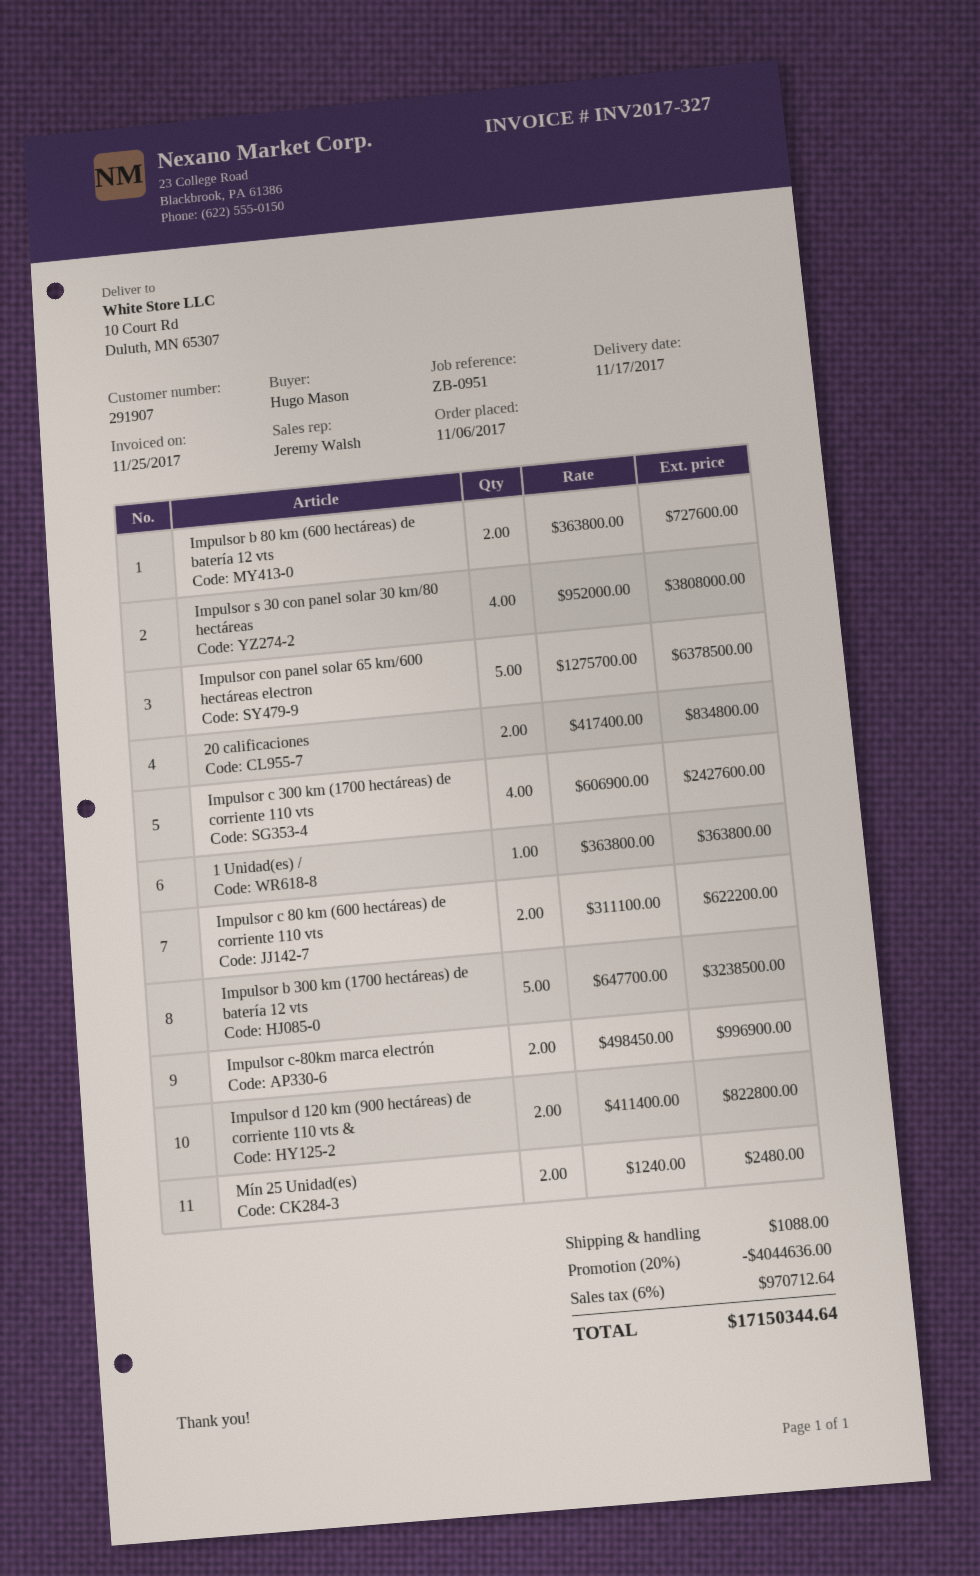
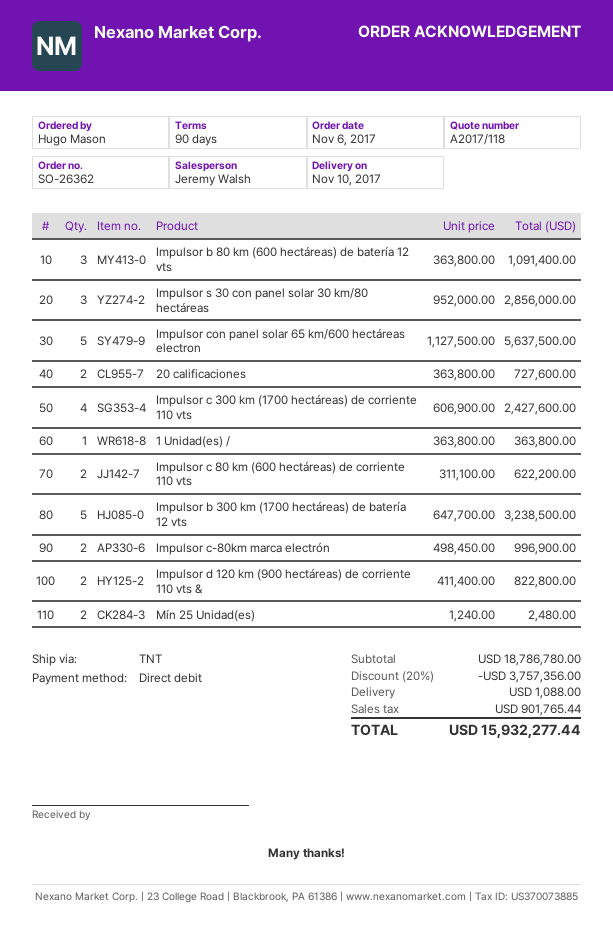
delivery date: 2017-11-17 -> 2017-11-10
Impulsor b 80 km (600 hectáreas) de batería 12 vts: 2 x 363800.00 = 727600.00 -> 3 x 363800.00 = 1091400.00
Impulsor s 30 con panel solar 30 km/80 hectáreas: 4 x 952000.00 = 3808000.00 -> 3 x 952000.00 = 2856000.00
Impulsor con panel solar 65 km/600 hectáreas electron: 5 x 1275700.00 = 6378500.00 -> 5 x 1127500.00 = 5637500.00
20 calificaciones: 2 x 417400.00 = 834800.00 -> 2 x 363800.00 = 727600.00
discount: 20% = 4044636.00 -> 20% = 3757356.00
tax: 970712.64 -> 901765.44
total: 17150344.64 -> 15932277.44

